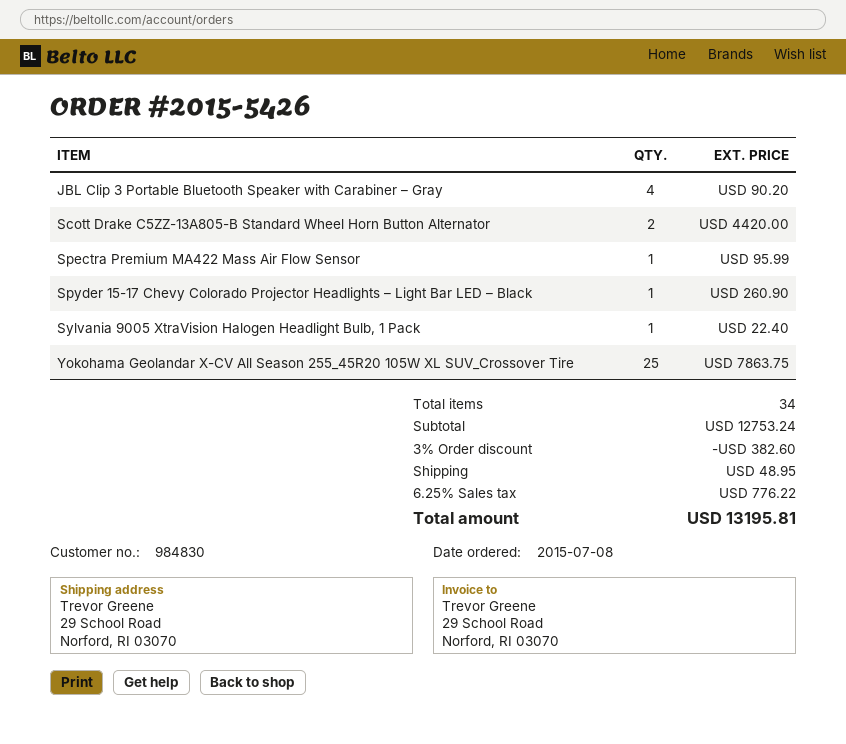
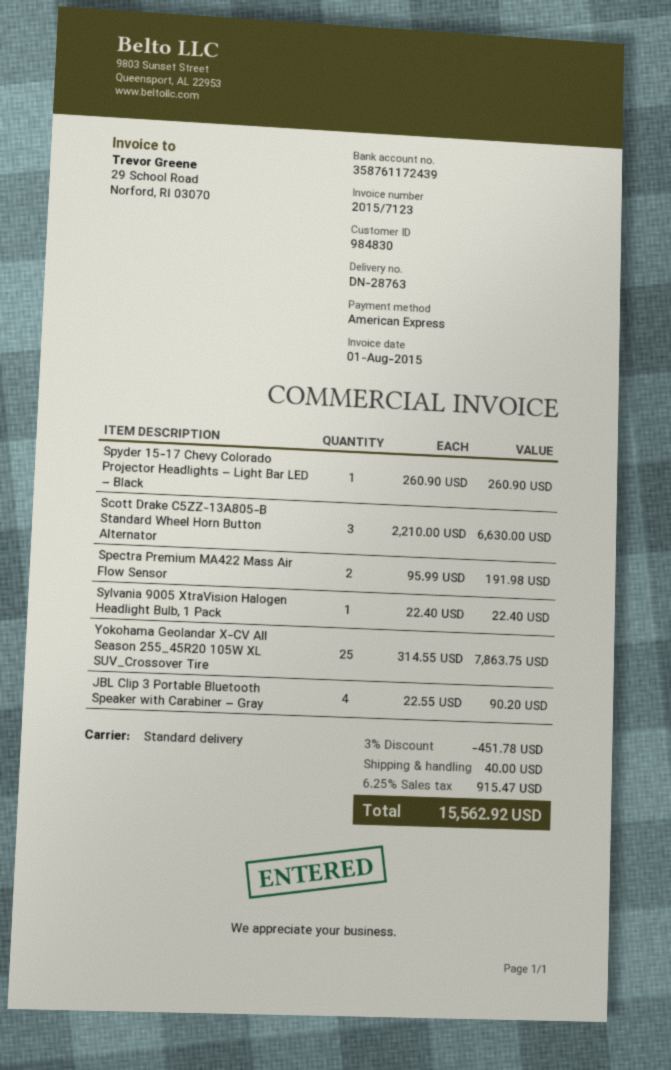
Scott Drake C5ZZ-13A805-B Standard Wheel Horn Button Alternator: 2 for 4420.00 -> 3 for 6630.00
Spectra Premium MA422 Mass Air Flow Sensor: 1 for 95.99 -> 2 for 191.98
discount: 3% = 382.60 -> 3% = 451.78
shipping: 48.95 -> 40.00
tax: 6.25% = 776.22 -> 6.25% = 915.47
total: 13195.81 -> 15562.92

